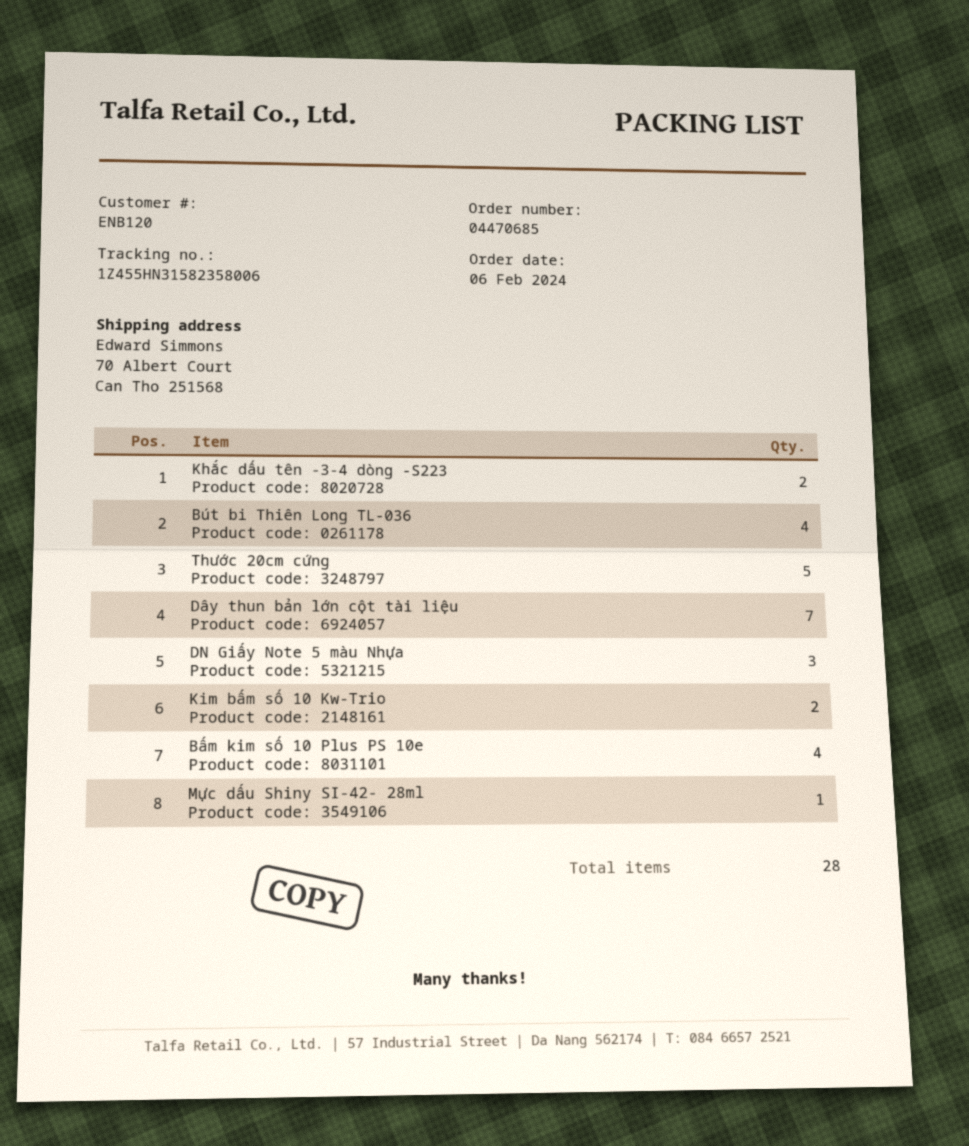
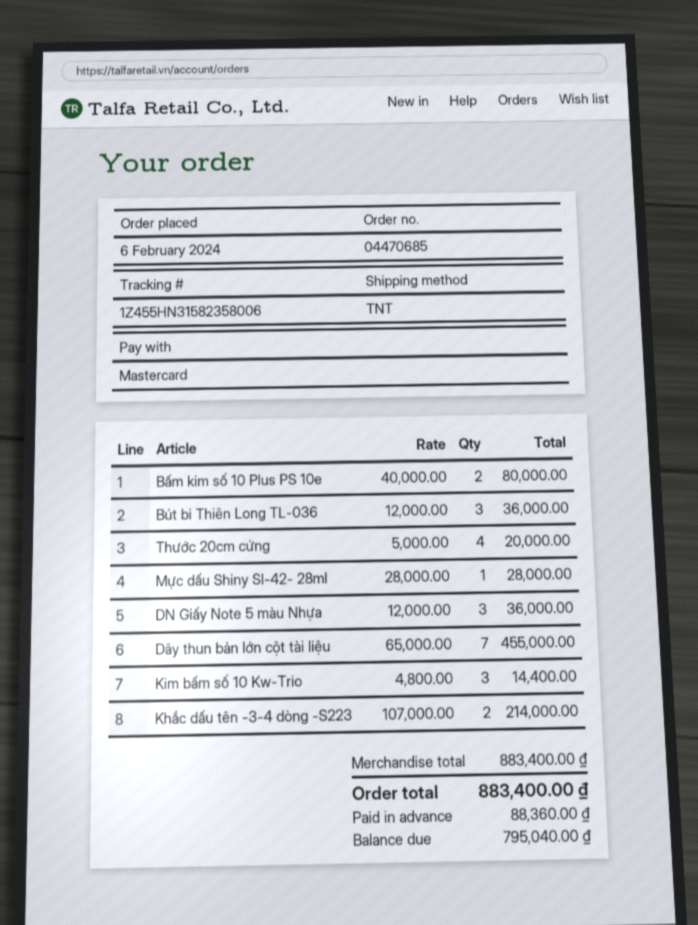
Bút bi Thiên Long TL-036: 4 -> 3
Thước 20cm cứng: 5 -> 4
Kim bấm số 10 Kw-Trio: 2 -> 3
Bấm kim số 10 Plus PS 10e: 4 -> 2

